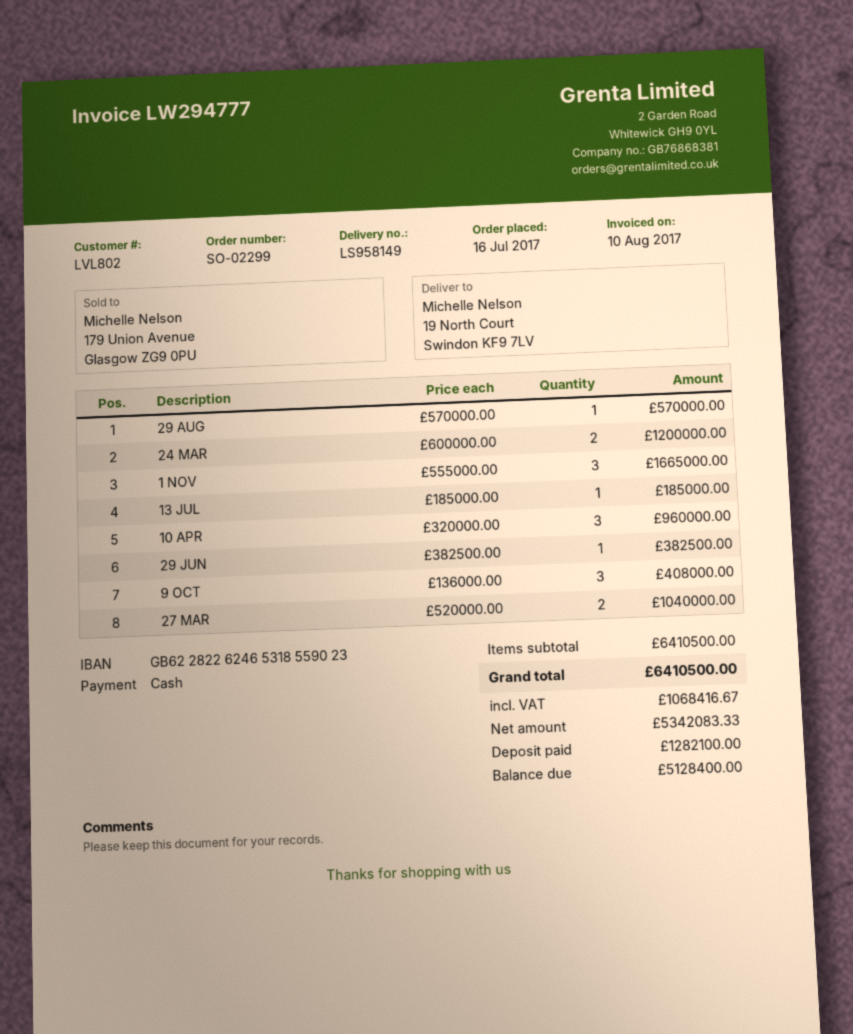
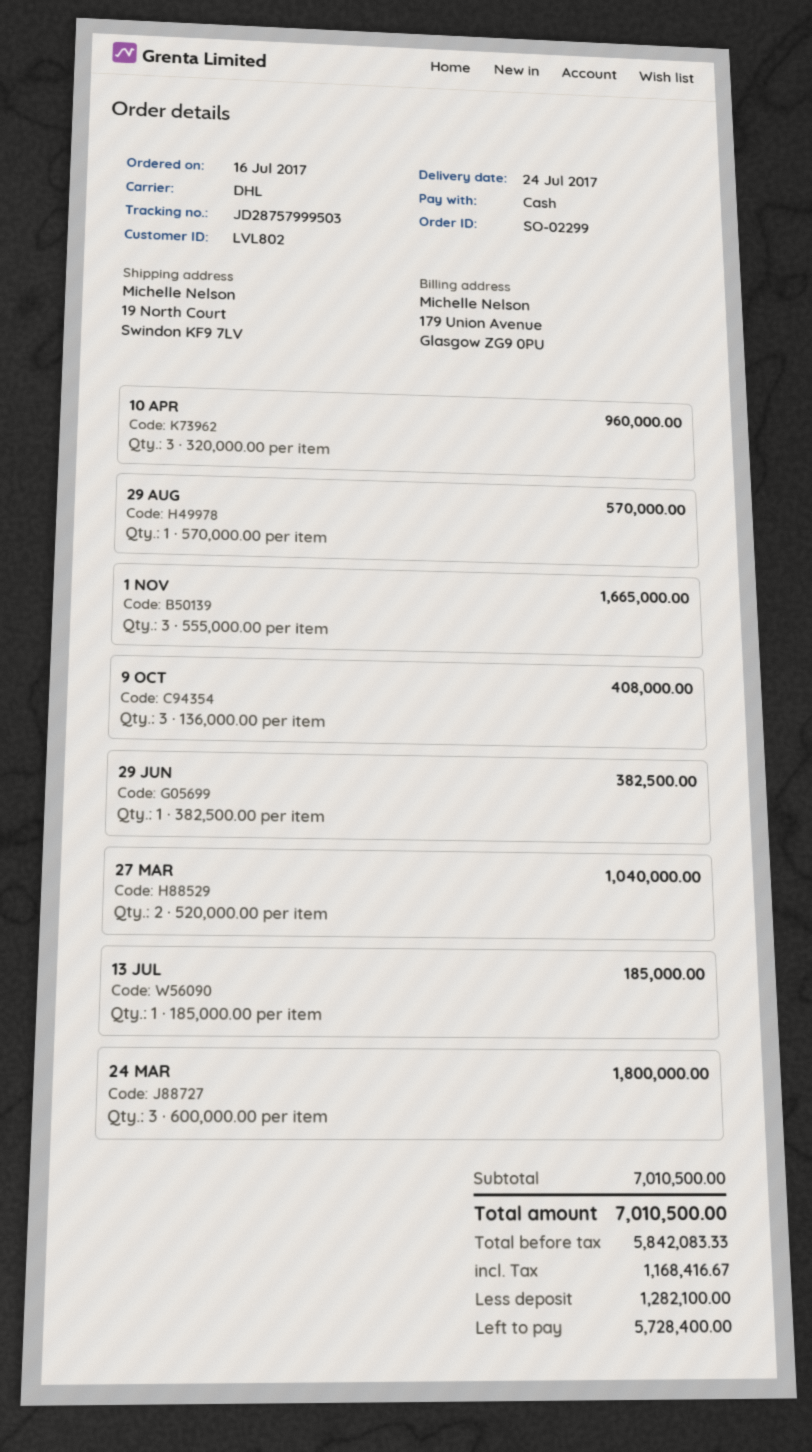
24 MAR: 2 x 600000.00 = 1200000.00 -> 3 x 600000.00 = 1800000.00
subtotal: 6410500.00 -> 7010500.00
net: 5342083.33 -> 5842083.33
tax: 1068416.67 -> 1168416.67
total: 6410500.00 -> 7010500.00
balance: 5128400.00 -> 5728400.00

